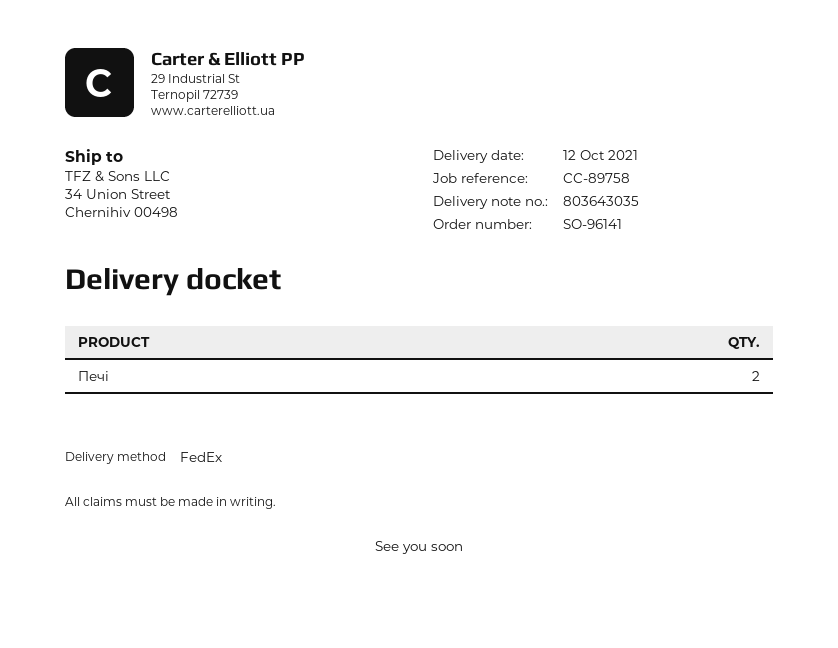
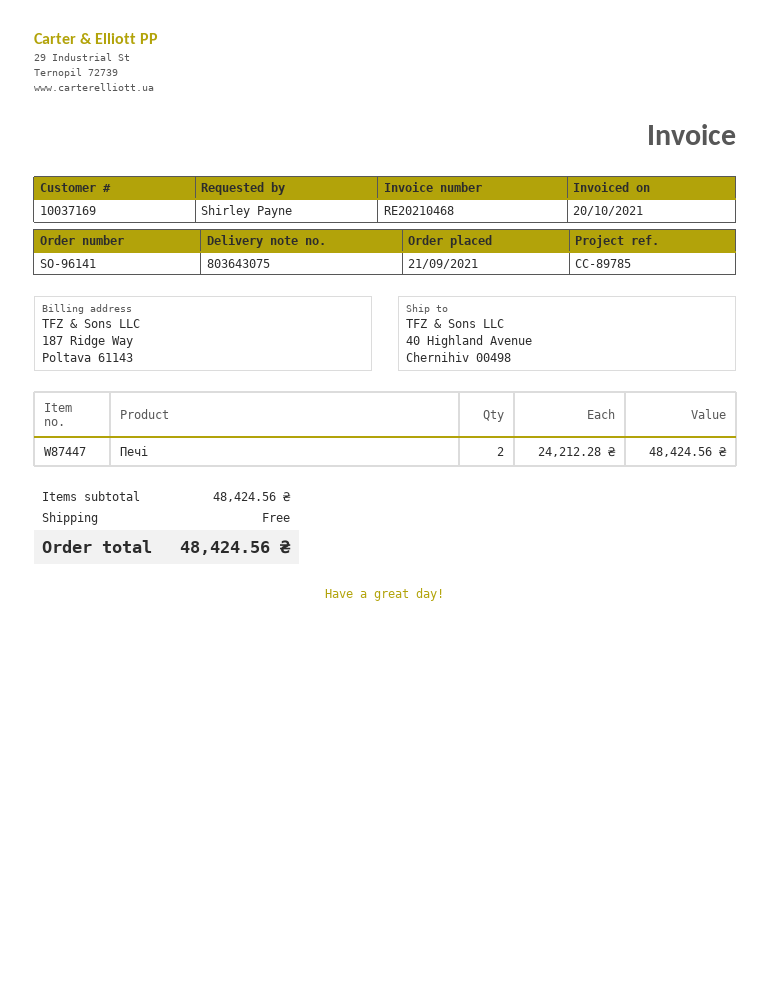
delivery note number: 803643035 -> 803643075
reference: CC-89758 -> CC-89785
ship to: 34 Union Street, Chernihiv 00498 -> 40 Highland Avenue, Chernihiv 00498

